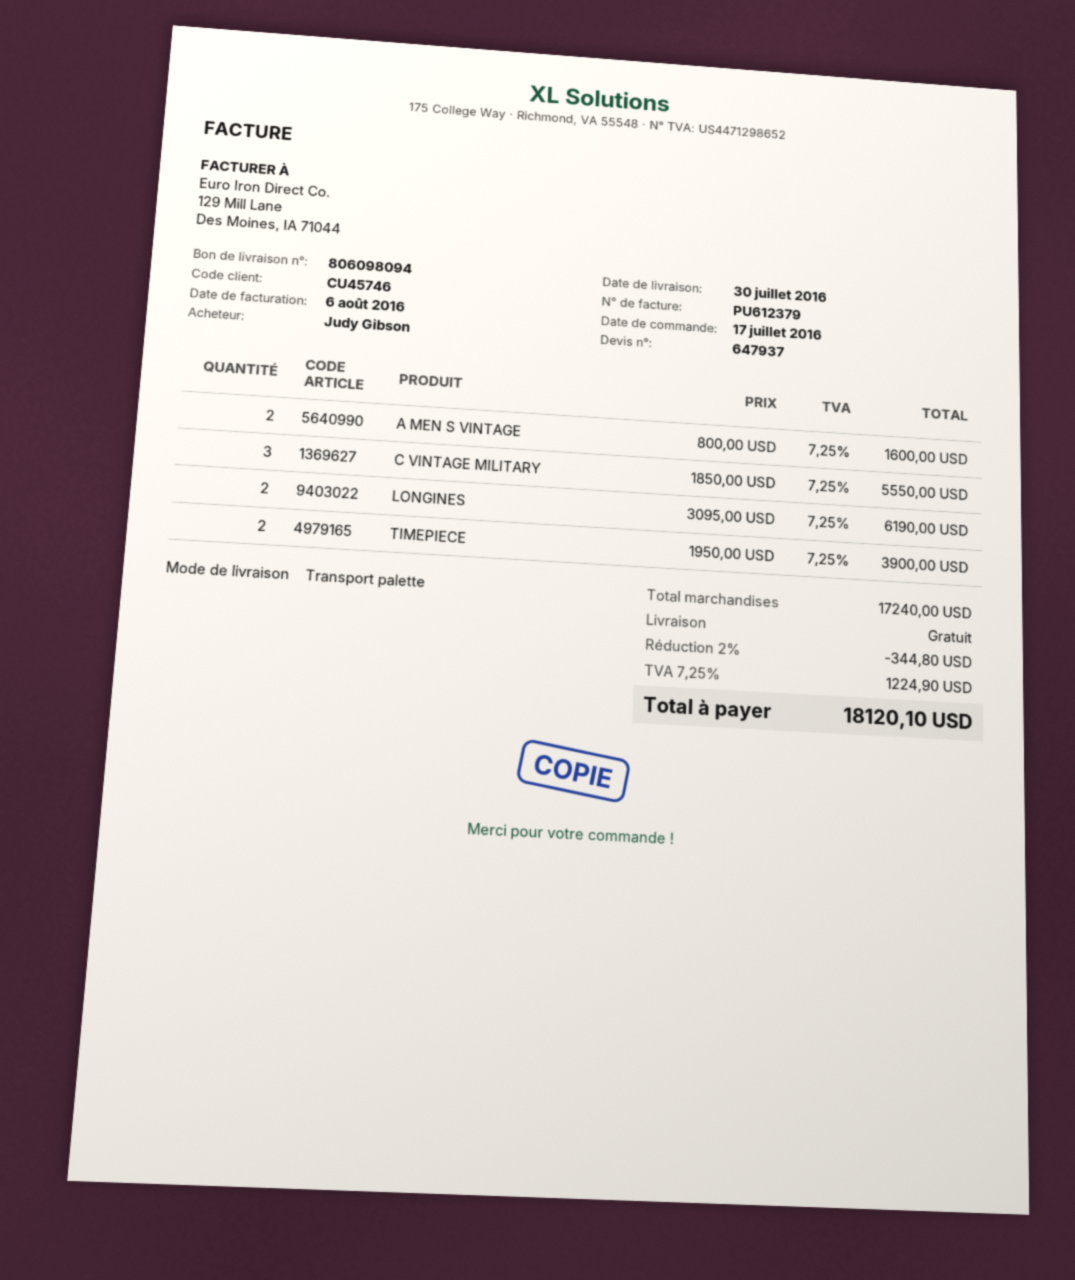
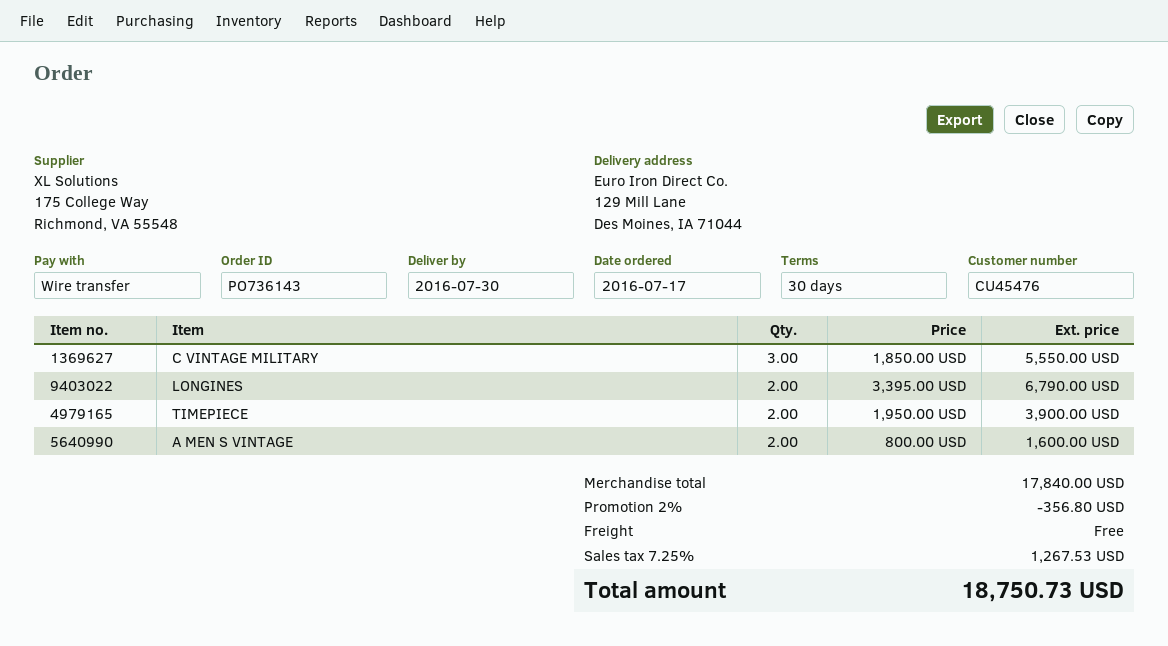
customer number: CU45746 -> CU45476
LONGINES: 2 x 3095.00 = 6190.00 -> 2 x 3395.00 = 6790.00
subtotal: 17240.00 -> 17840.00
discount: 2% = 344.80 -> 2% = 356.80
tax: 7.25% = 1224.90 -> 7.25% = 1267.53
total: 18120.10 -> 18750.73

